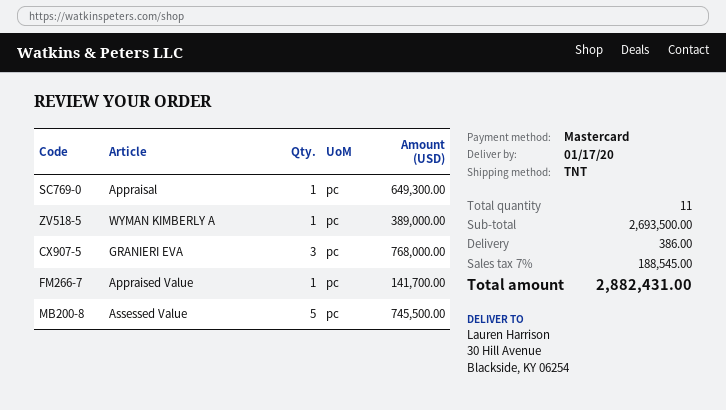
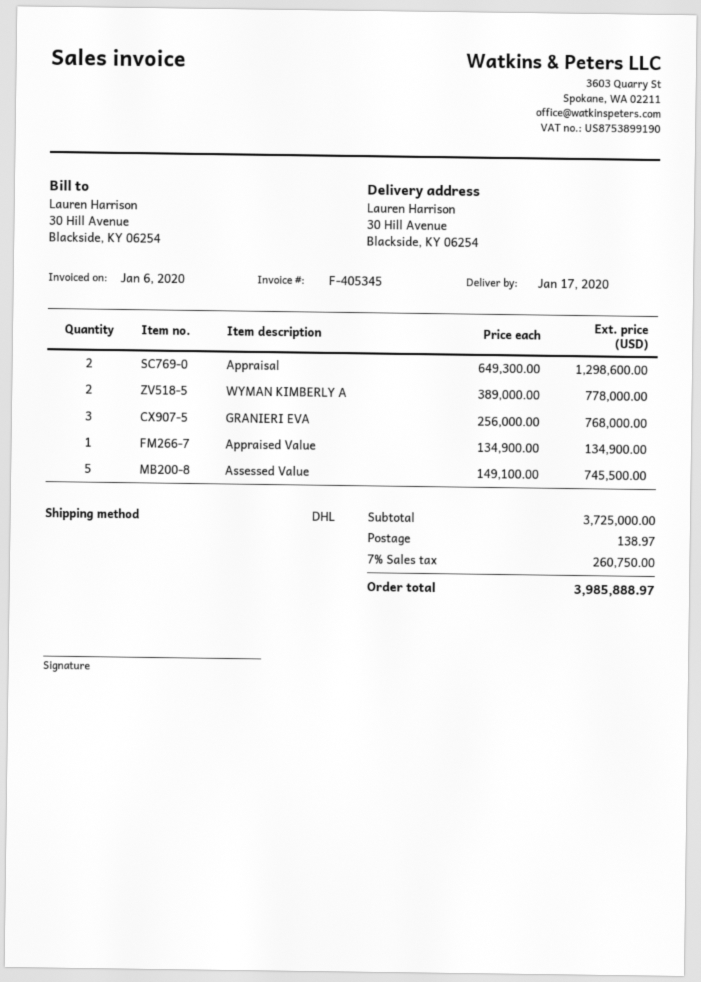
shipping method: TNT -> DHL
Appraisal: 1 for 649300.00 -> 2 for 1298600.00
WYMAN KIMBERLY A: 1 for 389000.00 -> 2 for 778000.00
Appraised Value: 1 for 141700.00 -> 1 for 134900.00
subtotal: 2693500.00 -> 3725000.00
shipping: 386.00 -> 138.97
tax: 7% = 188545.00 -> 7% = 260750.00
total: 2882431.00 -> 3985888.97

